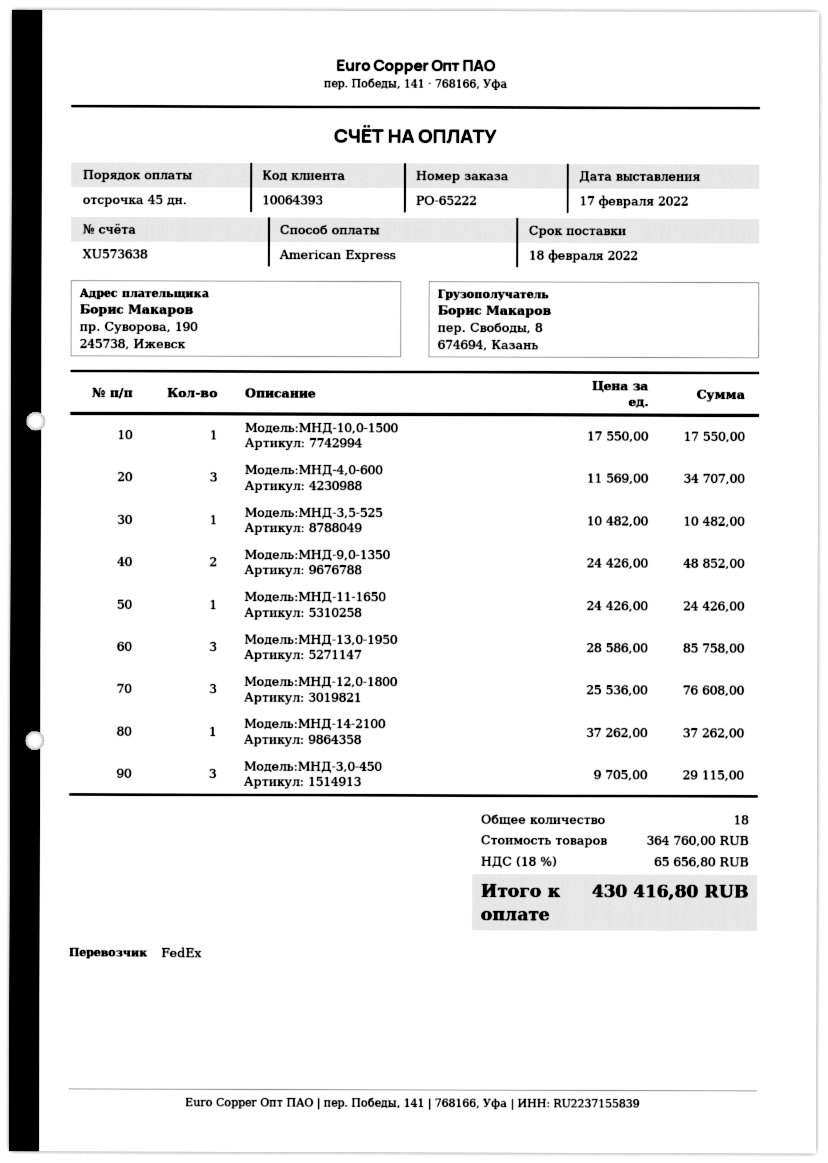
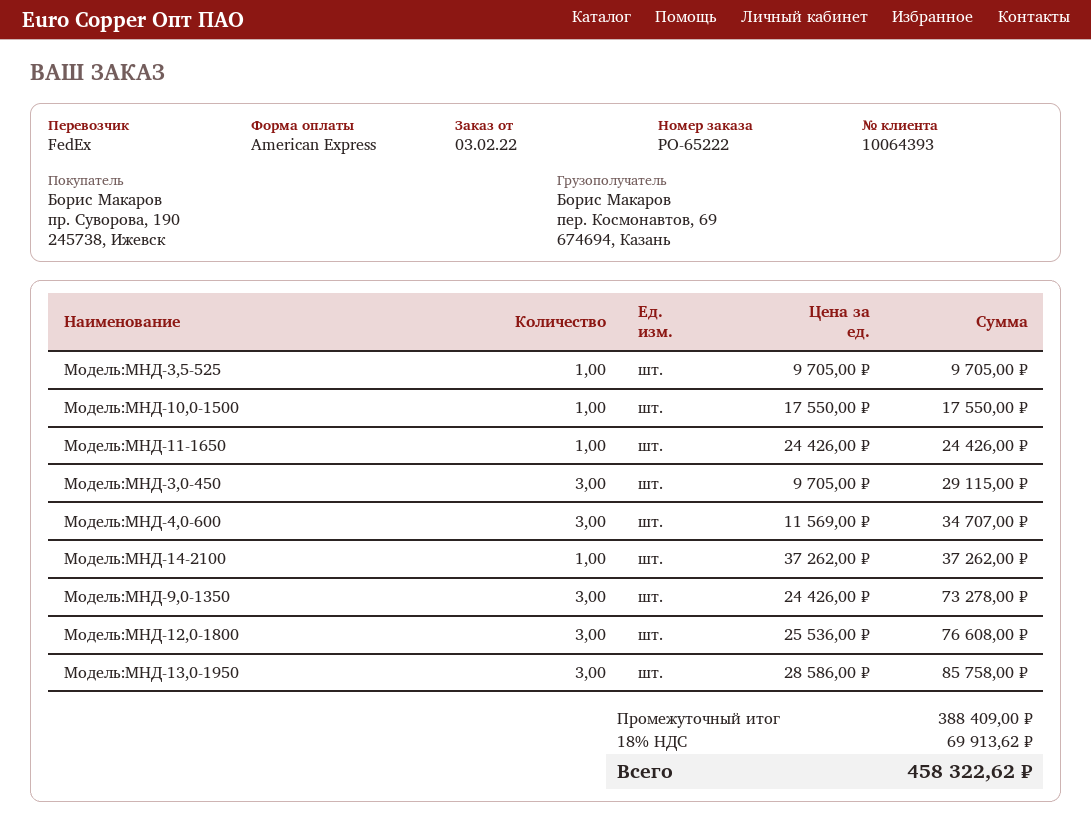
ship to: пер. Свободы, 8, 674694, Казань -> пер. Космонавтов, 69, 674694, Казань
Модель:МНД-3,5-525: 1 x 10482.00 = 10482.00 -> 1 x 9705.00 = 9705.00
Модель:МНД-9,0-1350: 2 x 24426.00 = 48852.00 -> 3 x 24426.00 = 73278.00
subtotal: 364760.00 -> 388409.00
tax: 18% = 65656.80 -> 18% = 69913.62
total: 430416.80 -> 458322.62

